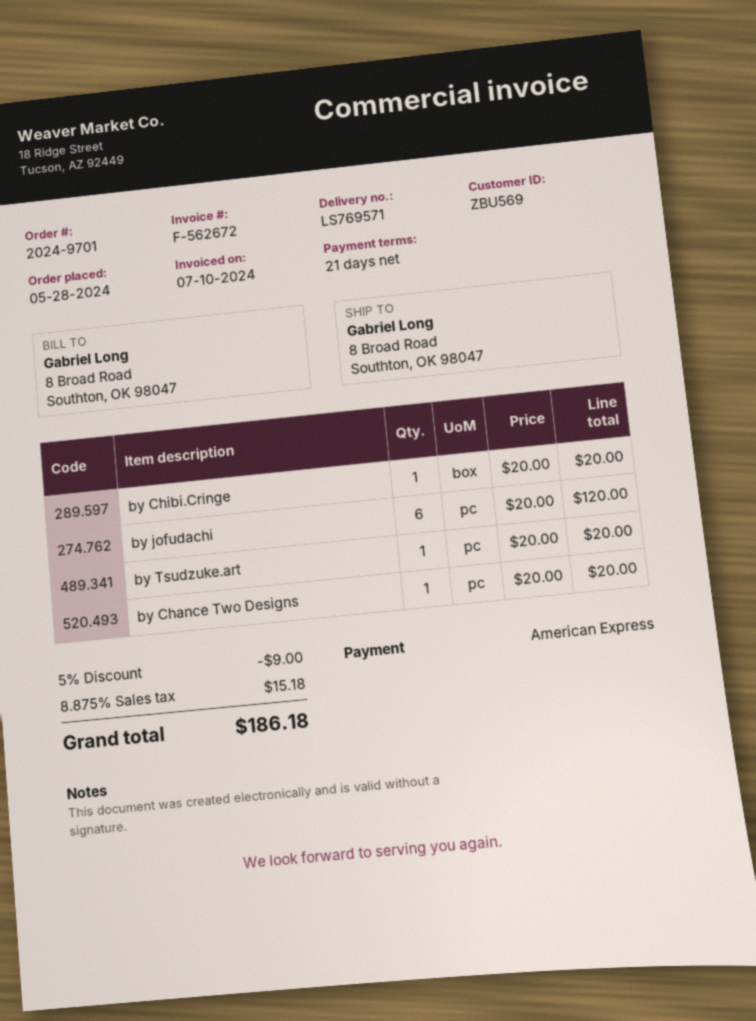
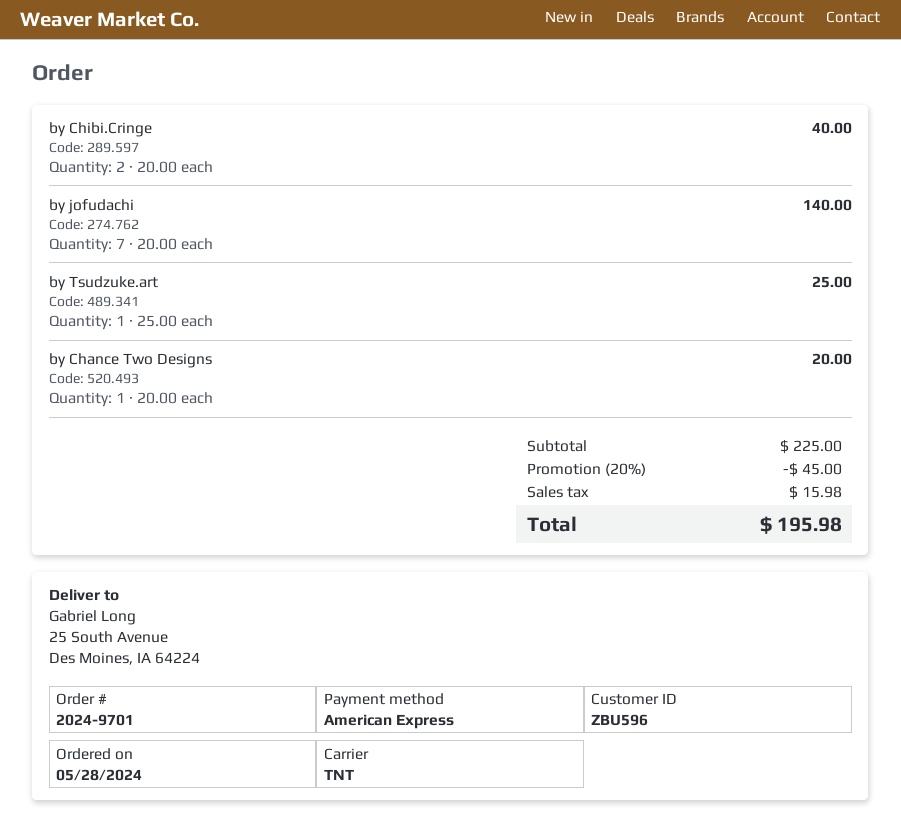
customer number: ZBU569 -> ZBU596
ship to: 8 Broad Road, Southton, OK 98047 -> 25 South Avenue, Des Moines, IA 64224
by Chibi.Cringe: 1 x 20.00 = 20.00 -> 2 x 20.00 = 40.00
by jofudachi: 6 x 20.00 = 120.00 -> 7 x 20.00 = 140.00
by Tsudzuke.art: 1 x 20.00 = 20.00 -> 1 x 25.00 = 25.00
discount: 5% = 9.00 -> 20% = 45.00
tax: 15.18 -> 15.98
total: 186.18 -> 195.98

